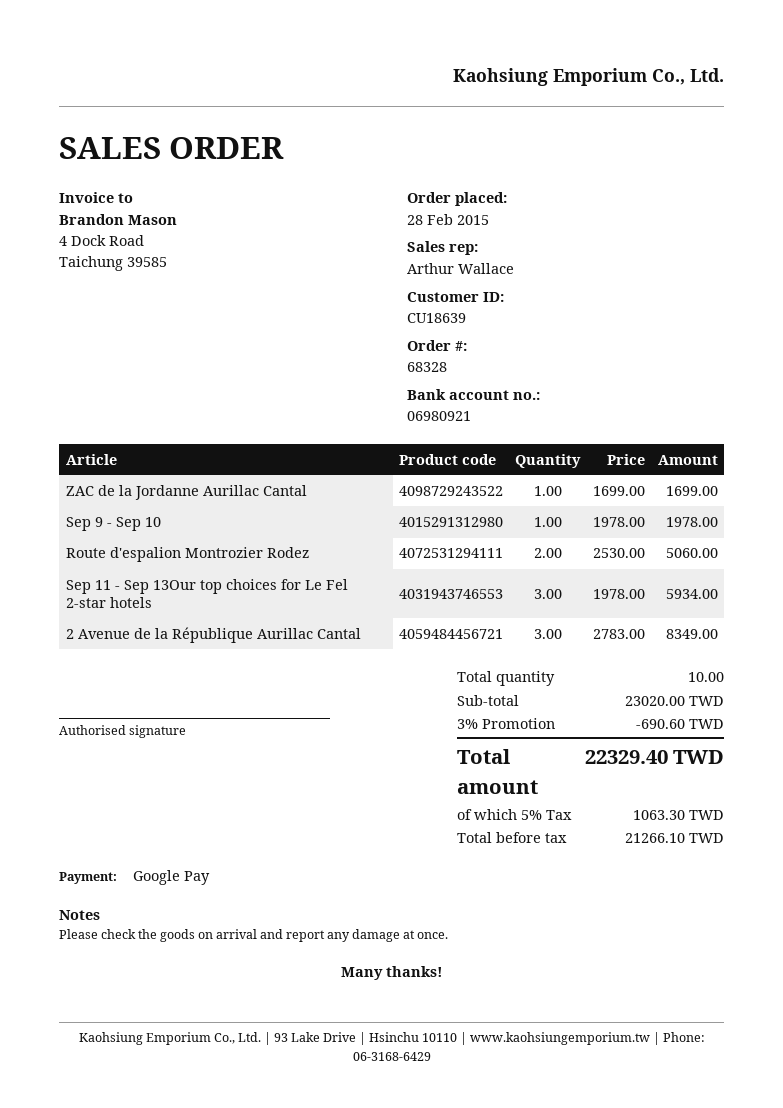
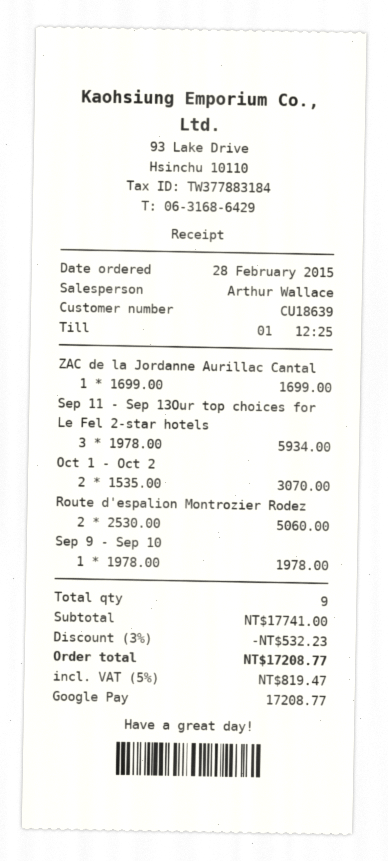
2 Avenue de la République Aurillac Cantal: 3 x 2783.00 = 8349.00 -> none
Oct 1 - Oct 2: none -> 2 x 1535.00 = 3070.00
total quantity: 10 -> 9
subtotal: 23020.00 -> 17741.00
discount: 3% = 690.60 -> 3% = 532.23
tax: 5% = 1063.30 -> 5% = 819.47
total: 22329.40 -> 17208.77

